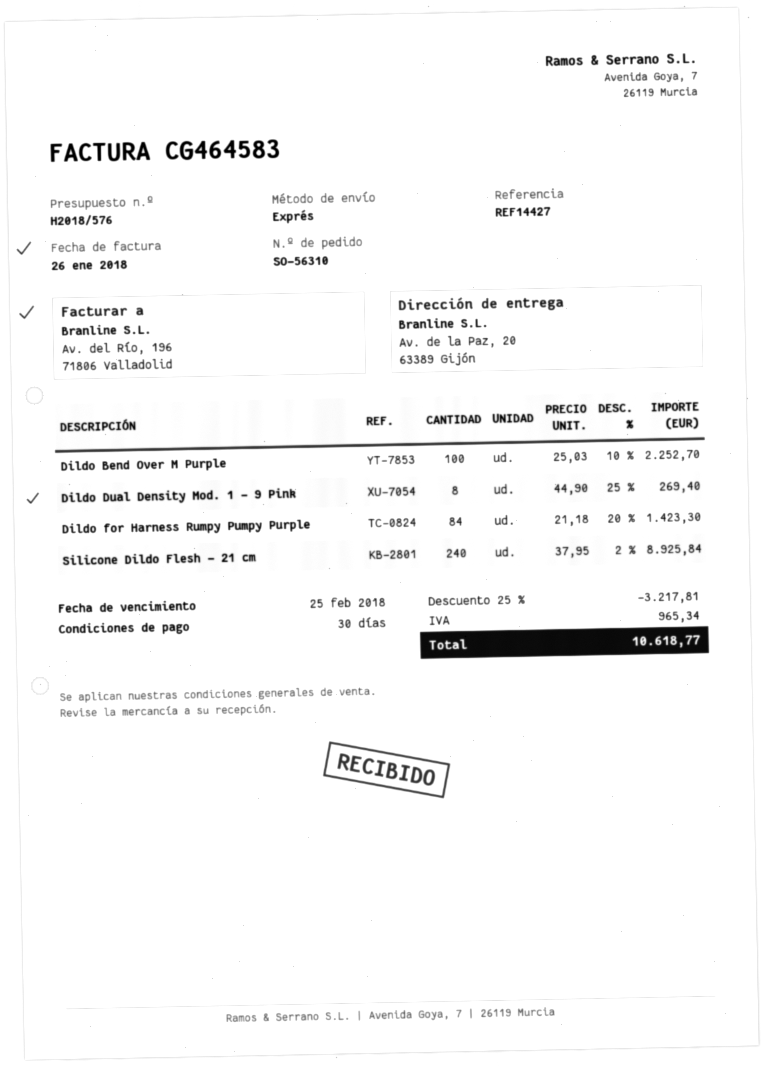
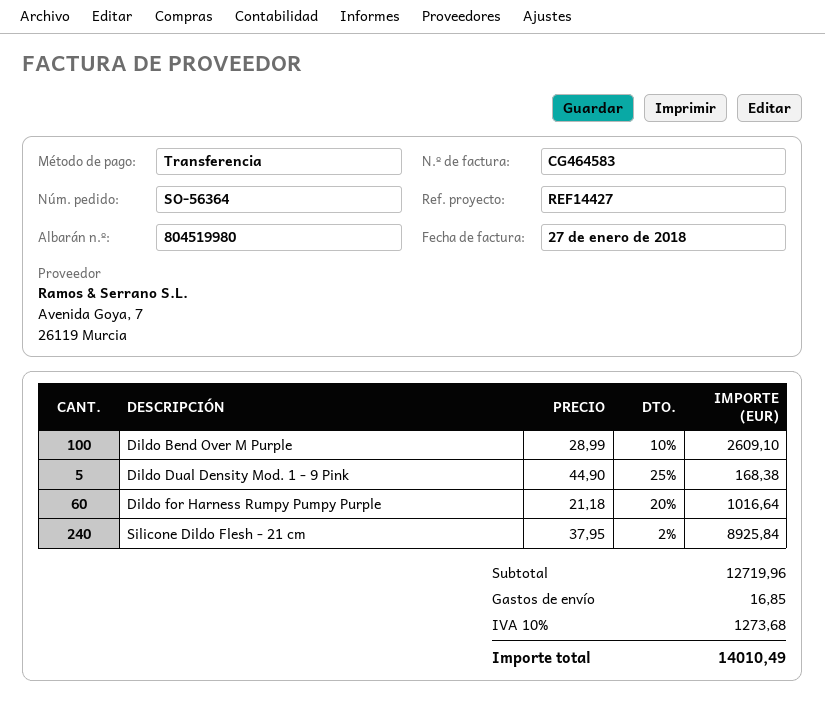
order number: SO-56310 -> SO-56364
invoice date: 2018-01-26 -> 2018-01-27
Dildo Bend Over M Purple: 100 x 25.03 - 10% = 2252.70 -> 100 x 28.99 - 10% = 2609.10
Dildo Dual Density Mod. 1 - 9 Pink: 8 x 44.90 - 25% = 269.40 -> 5 x 44.90 - 25% = 168.38
Dildo for Harness Rumpy Pumpy Purple: 84 x 21.18 - 20% = 1423.30 -> 60 x 21.18 - 20% = 1016.64
discount: 25% = 3217.81 -> none
shipping: none -> 16.85
tax: 965.34 -> 1273.68
total: 10618.77 -> 14010.49

